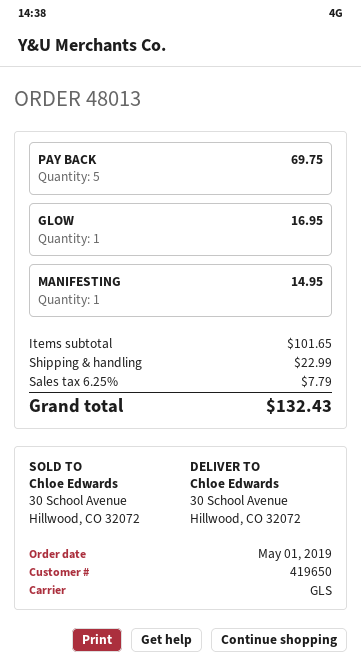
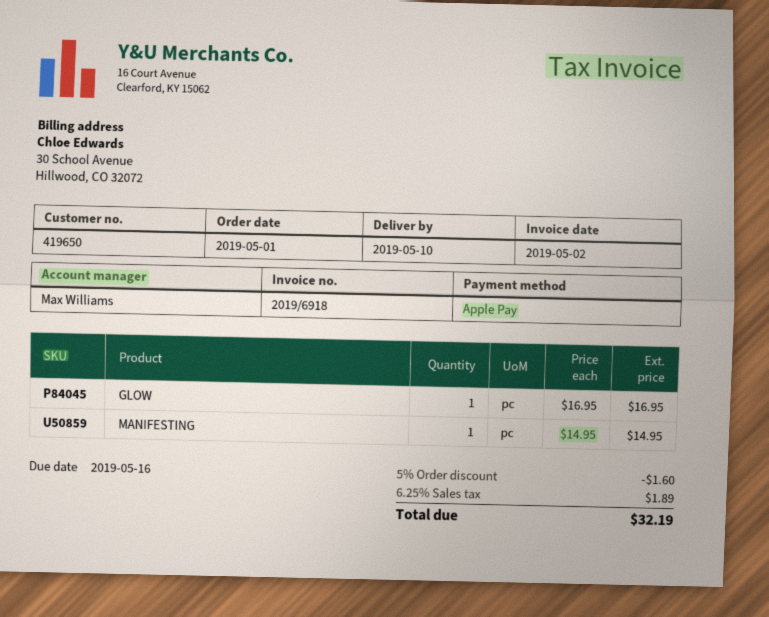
PAY BACK: 5 for 69.75 -> none
discount: none -> 5% = 1.60
shipping: 22.99 -> none
tax: 6.25% = 7.79 -> 6.25% = 1.89
total: 132.43 -> 32.19

